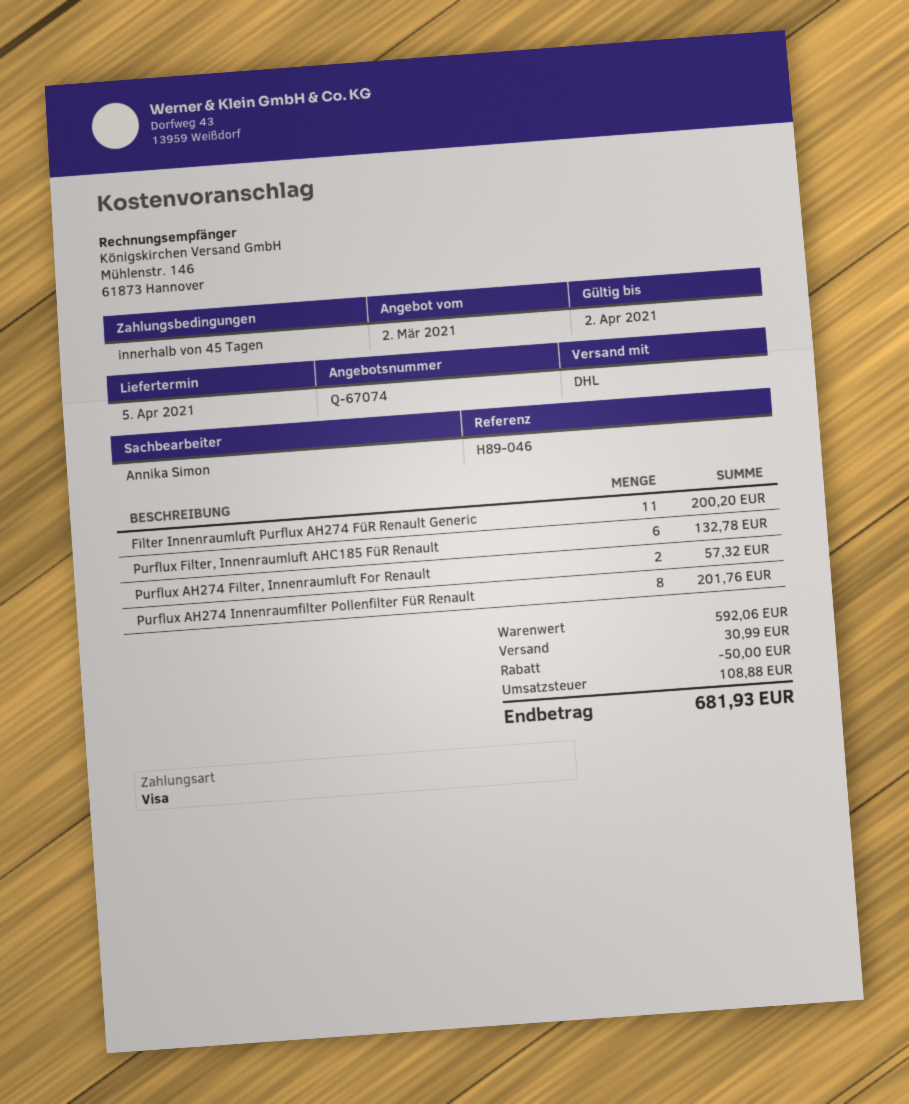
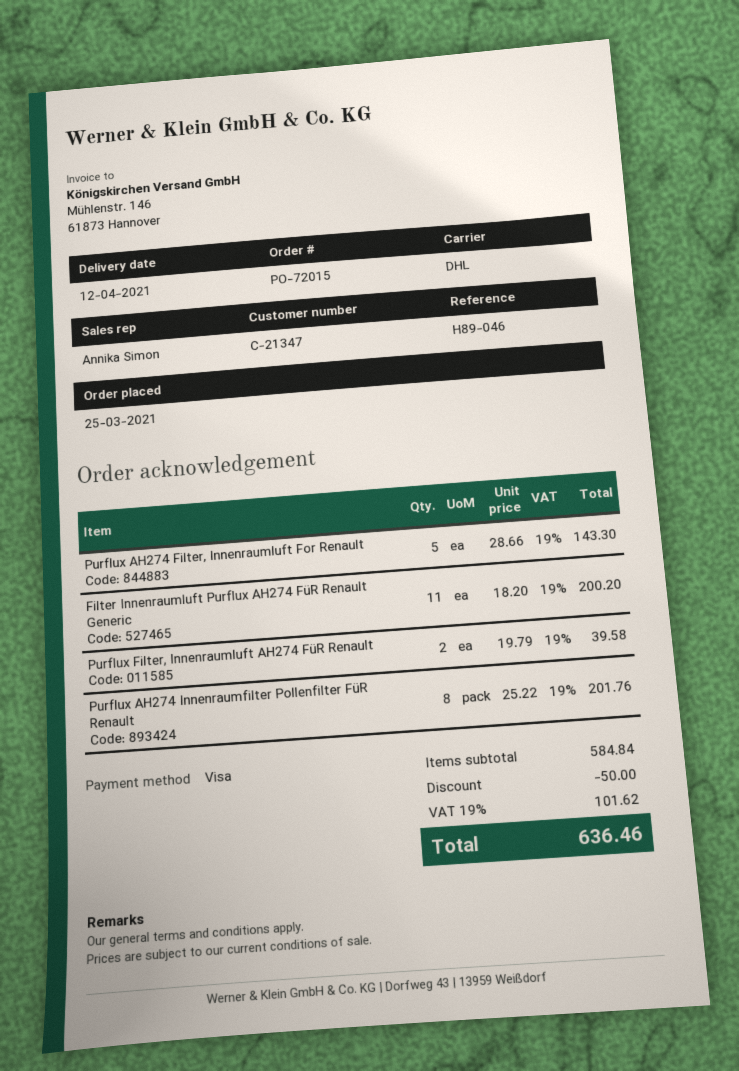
delivery date: 2021-04-05 -> 2021-04-12
Purflux Filter, Innenraumluft AHC185 FüR Renault: 6 for 132.78 -> none
Purflux AH274 Filter, Innenraumluft For Renault: 2 for 57.32 -> 5 for 143.30
Purflux Filter, Innenraumluft AH274 FüR Renault: none -> 2 for 39.58
subtotal: 592.06 -> 584.84
shipping: 30.99 -> none
tax: 108.88 -> 101.62
total: 681.93 -> 636.46

